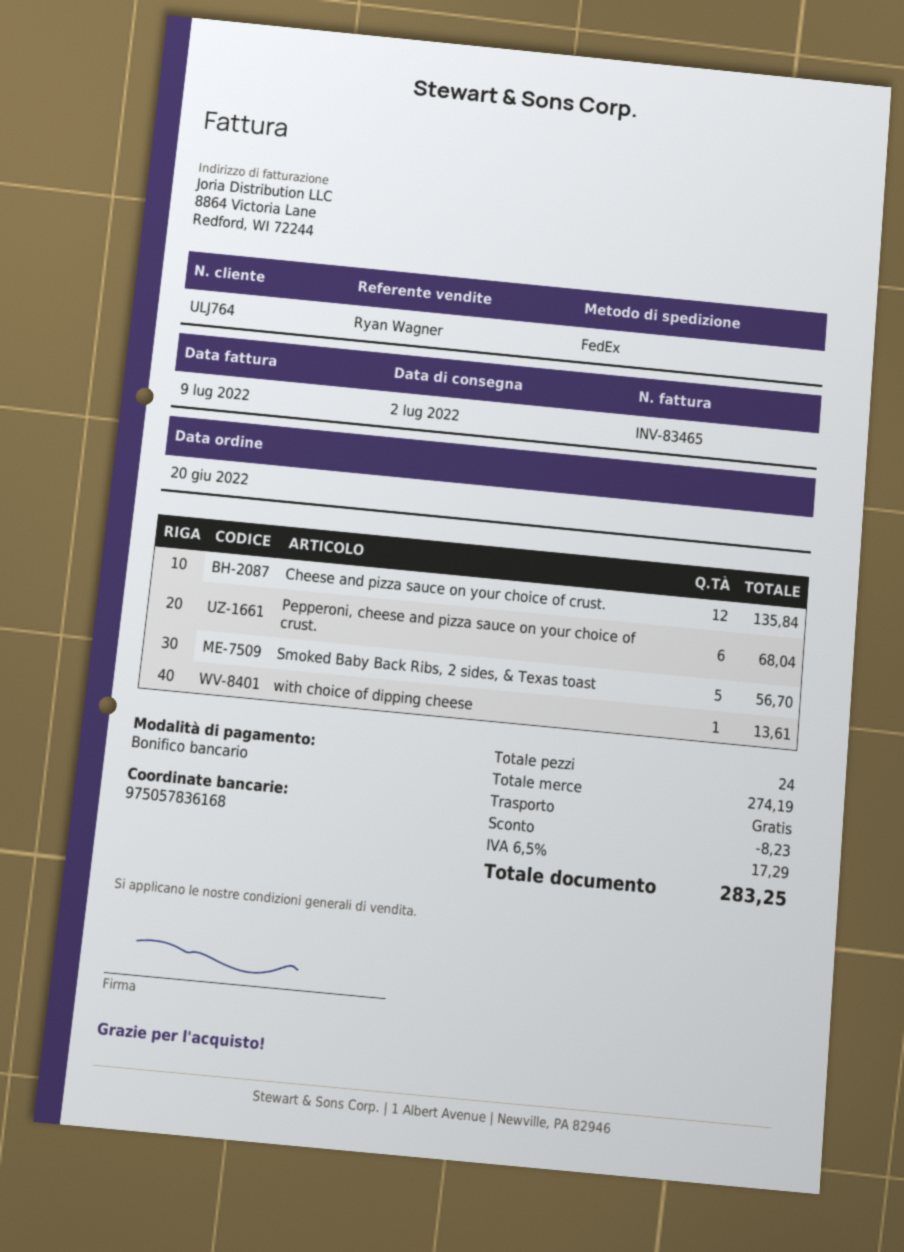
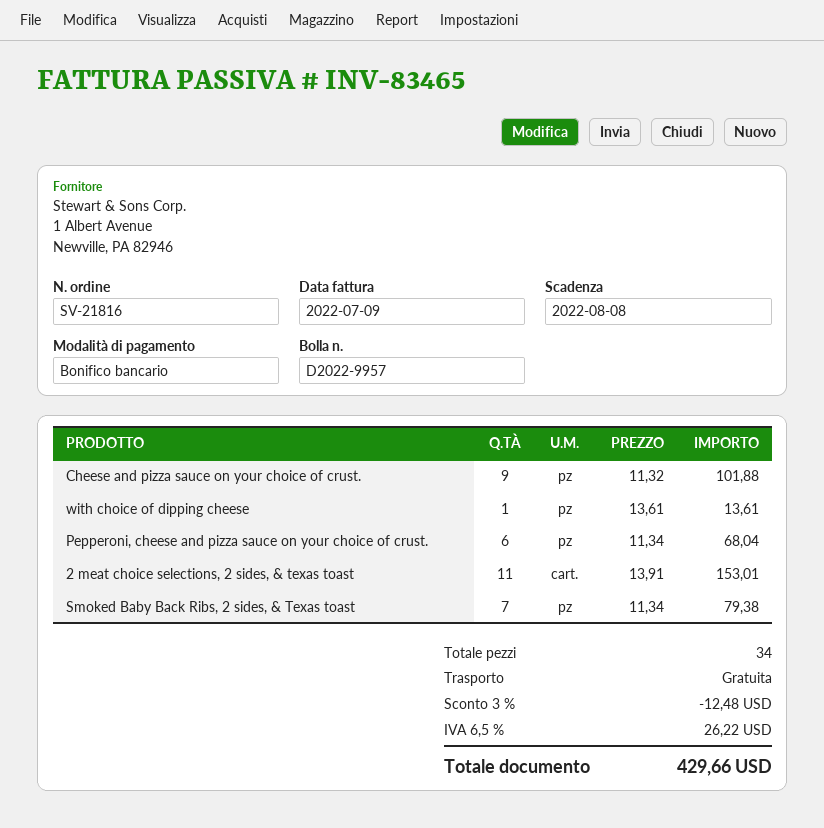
Cheese and pizza sauce on your choice of crust.: 12 for 135.84 -> 9 for 101.88
Smoked Baby Back Ribs, 2 sides, & Texas toast: 5 for 56.70 -> 7 for 79.38
2 meat choice selections, 2 sides, & texas toast: none -> 11 for 153.01
total quantity: 24 -> 34
discount: 8.23 -> 12.48
tax: 6.5% = 17.29 -> 6.5% = 26.22
total: 283.25 -> 429.66

